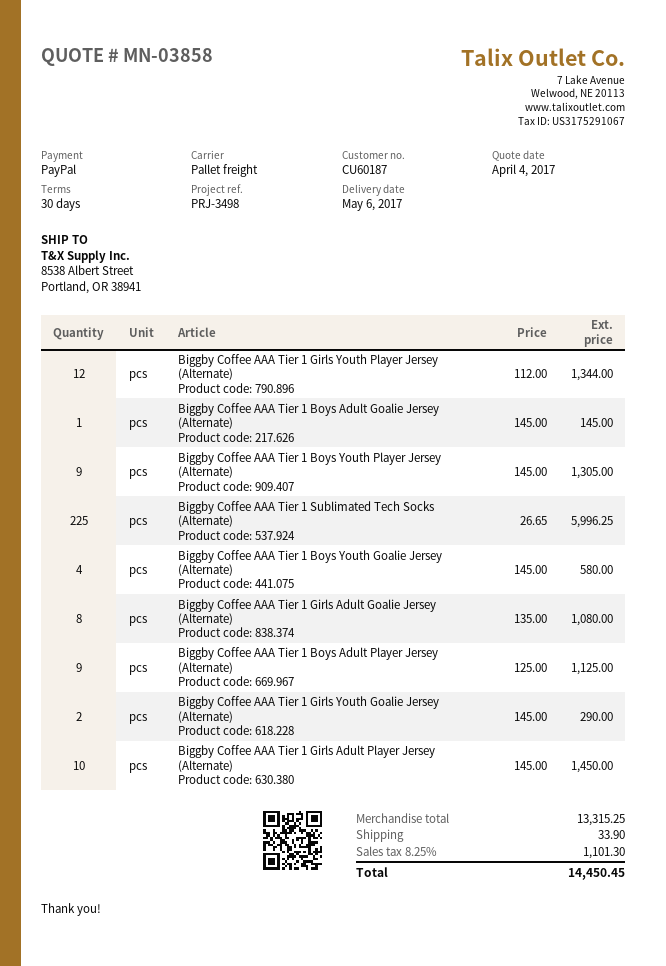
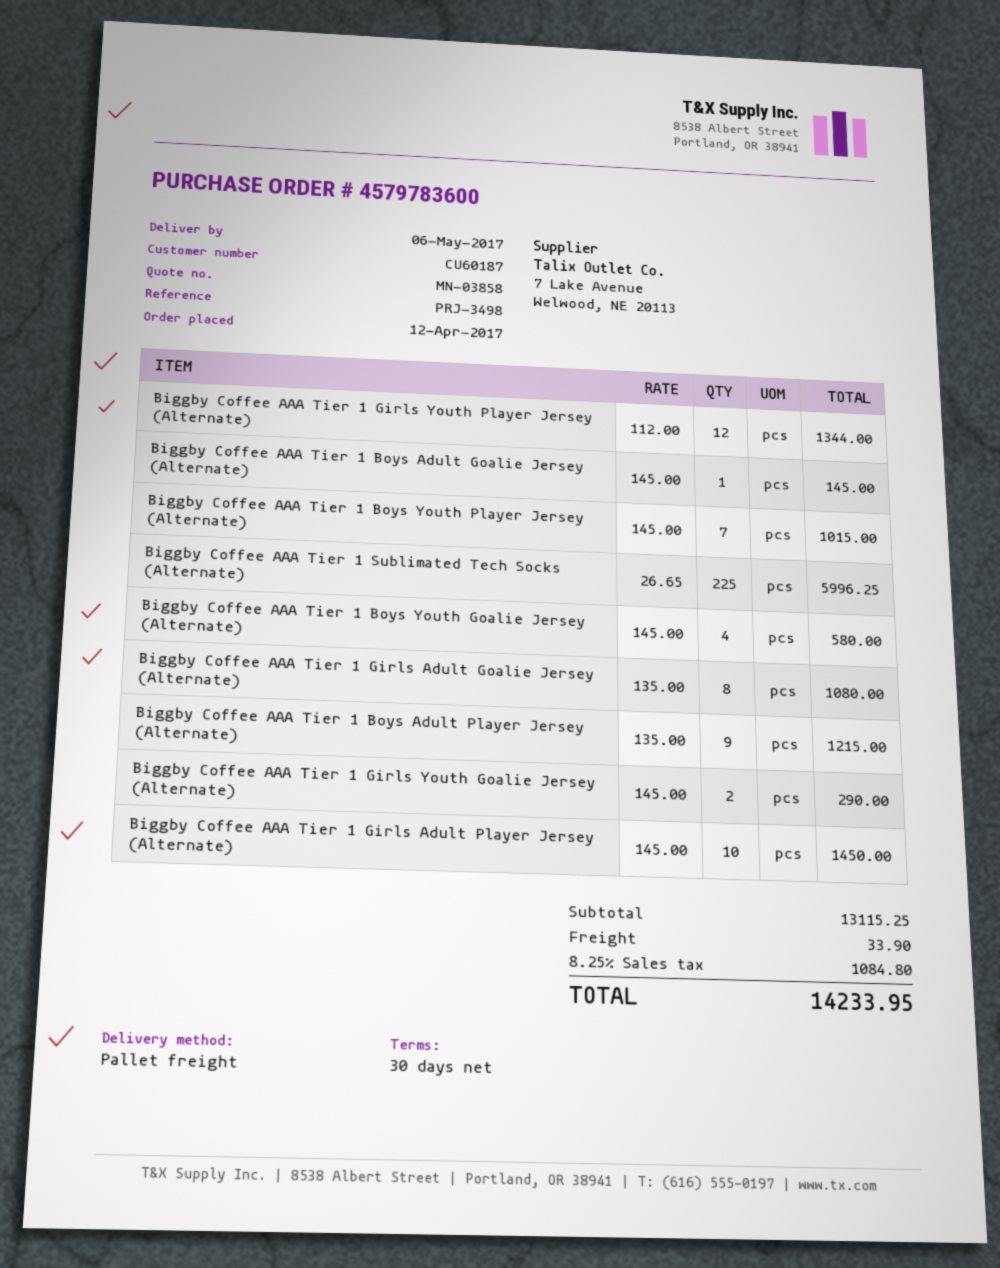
Biggby Coffee AAA Tier 1 Boys Youth Player Jersey (Alternate): 9 x 145.00 = 1305.00 -> 7 x 145.00 = 1015.00
Biggby Coffee AAA Tier 1 Boys Adult Player Jersey (Alternate): 9 x 125.00 = 1125.00 -> 9 x 135.00 = 1215.00
subtotal: 13315.25 -> 13115.25
tax: 8.25% = 1101.30 -> 8.25% = 1084.80
total: 14450.45 -> 14233.95

